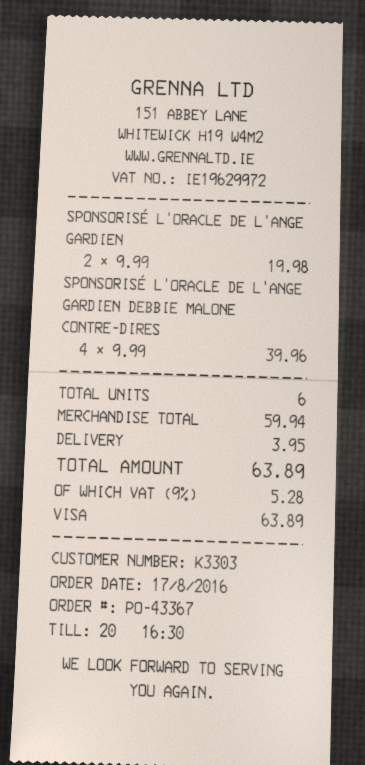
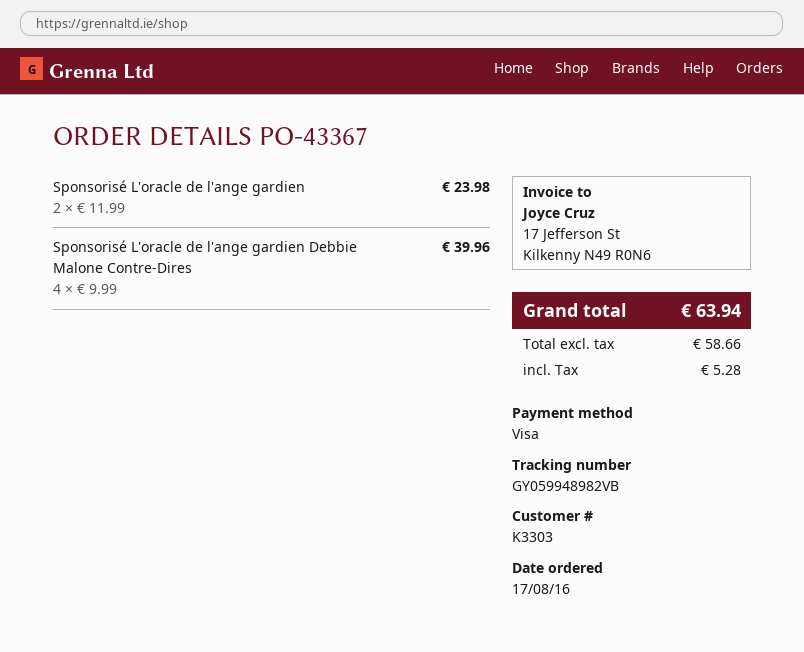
SPONSORISÉ L'ORACLE DE L'ANGE GARDIEN: 2 x 9.99 = 19.98 -> 2 x 11.99 = 23.98
shipping: 3.95 -> none
total: 63.89 -> 63.94

